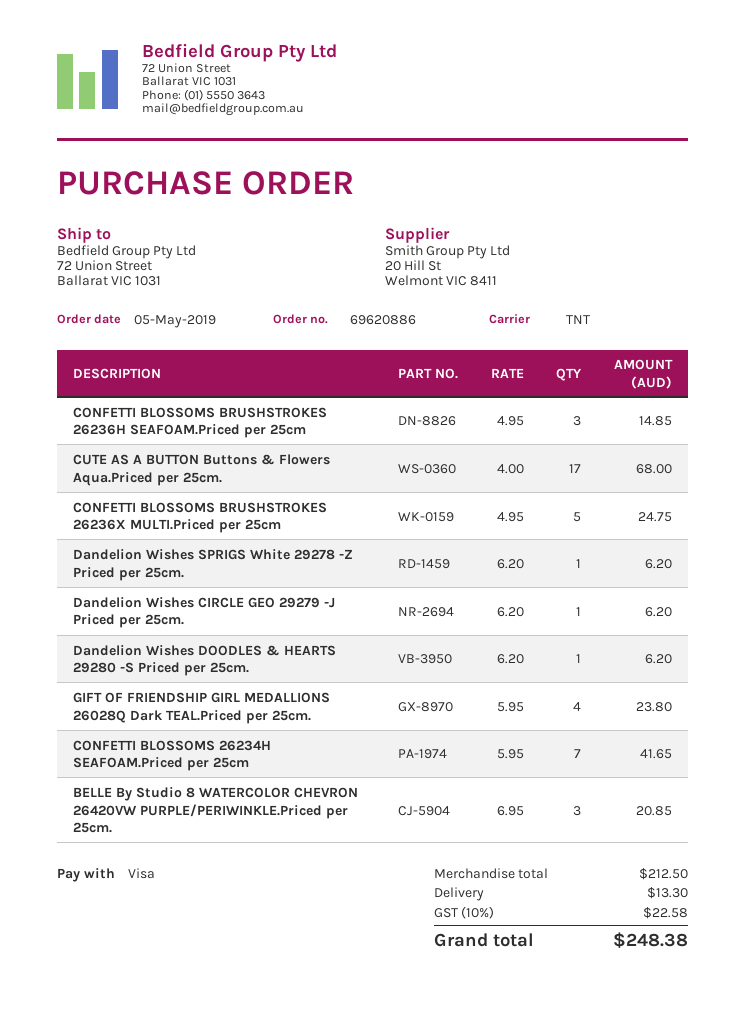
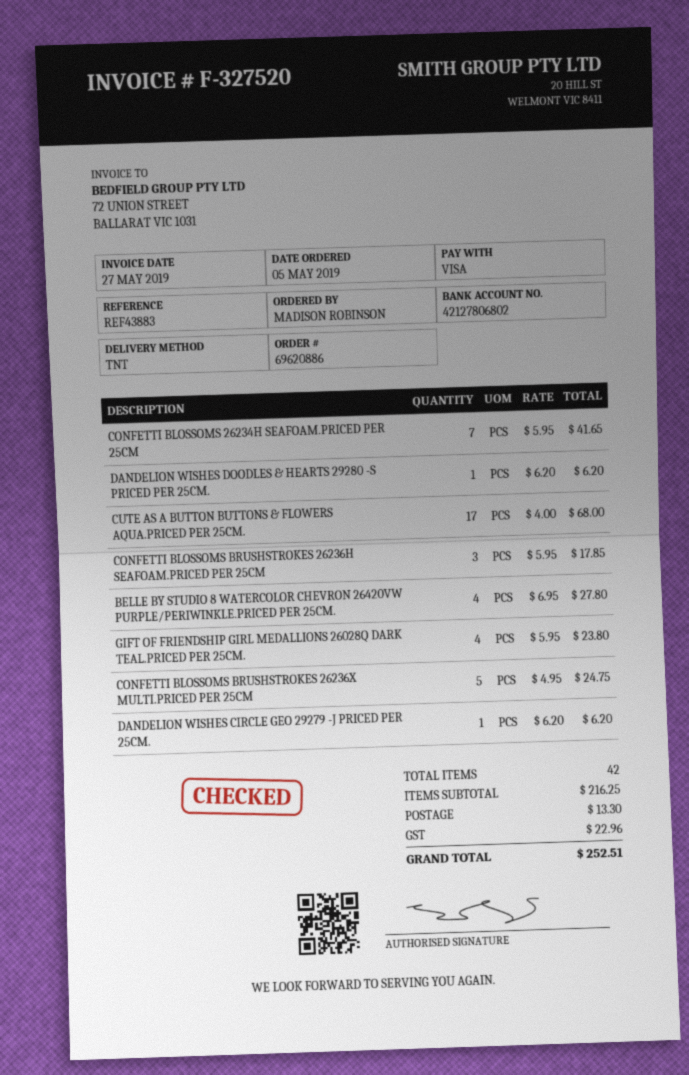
CONFETTI BLOSSOMS BRUSHSTROKES 26236H SEAFOAM.Priced per 25cm: 3 x 4.95 = 14.85 -> 3 x 5.95 = 17.85
Dandelion Wishes SPRIGS White 29278 -Z Priced per 25cm.: 1 x 6.20 = 6.20 -> none
BELLE By Studio 8 WATERCOLOR CHEVRON 26420VW PURPLE/PERIWINKLE.Priced per 25cm.: 3 x 6.95 = 20.85 -> 4 x 6.95 = 27.80
subtotal: 212.50 -> 216.25
tax: 22.58 -> 22.96
total: 248.38 -> 252.51

